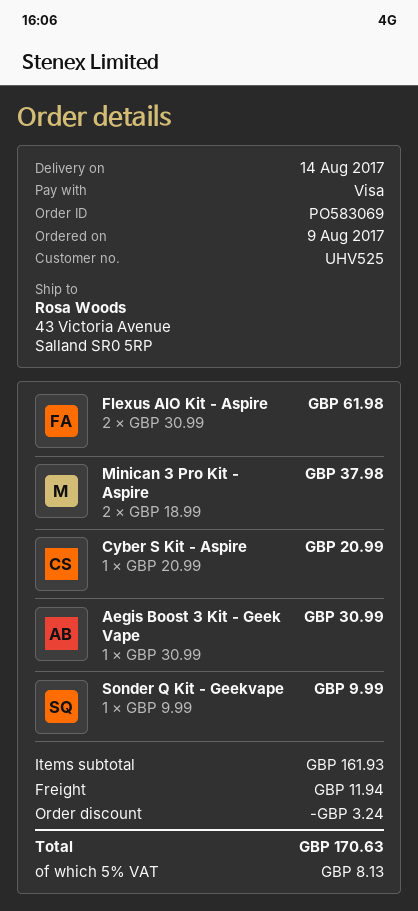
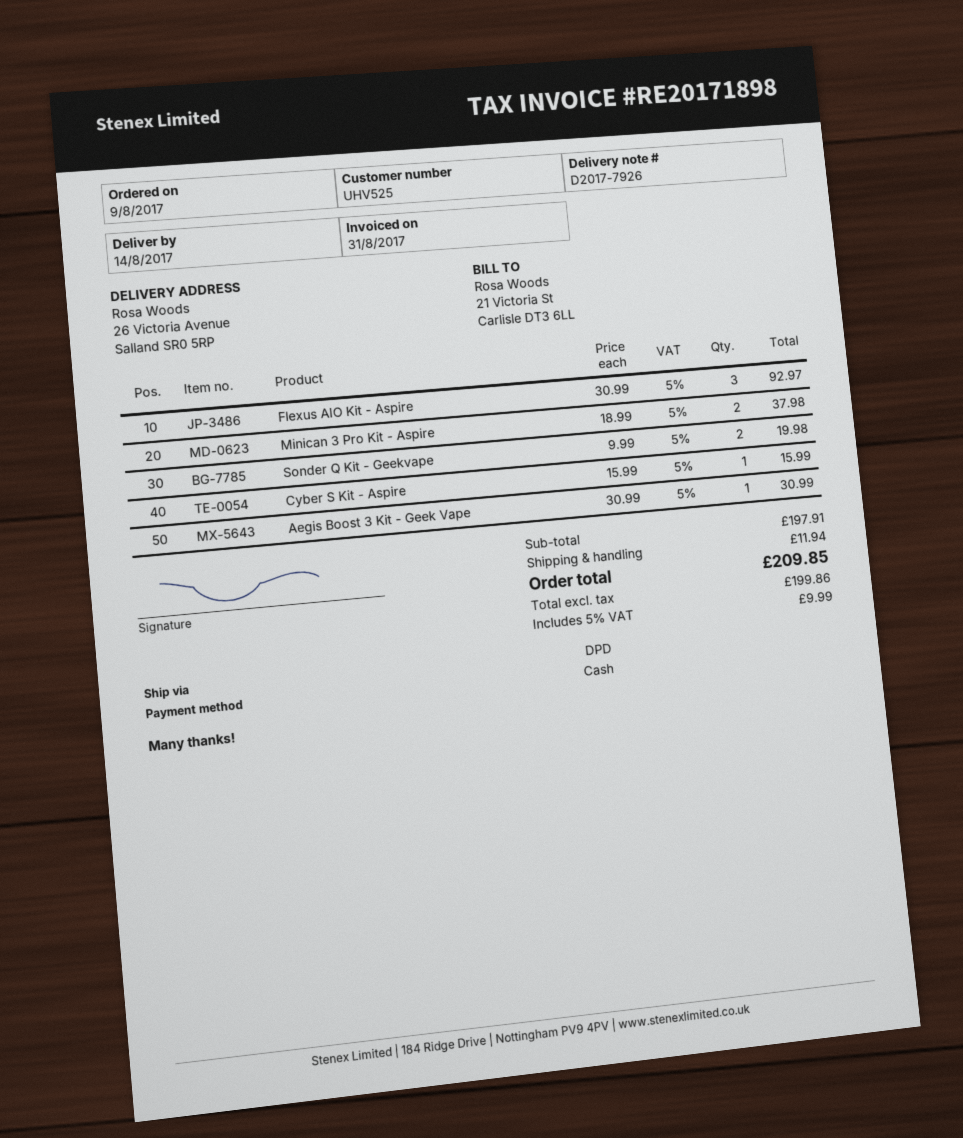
payment method: Visa -> cash
ship to: 43 Victoria Avenue, Salland SR0 5RP -> 26 Victoria Avenue, Salland SR0 5RP
Flexus AIO Kit - Aspire: 2 x 30.99 = 61.98 -> 3 x 30.99 = 92.97
Cyber S Kit - Aspire: 1 x 20.99 = 20.99 -> 1 x 15.99 = 15.99
Sonder Q Kit - Geekvape: 1 x 9.99 = 9.99 -> 2 x 9.99 = 19.98
subtotal: 161.93 -> 197.91
discount: 3.24 -> none
tax: 5% = 8.13 -> 5% = 9.99
total: 170.63 -> 209.85

